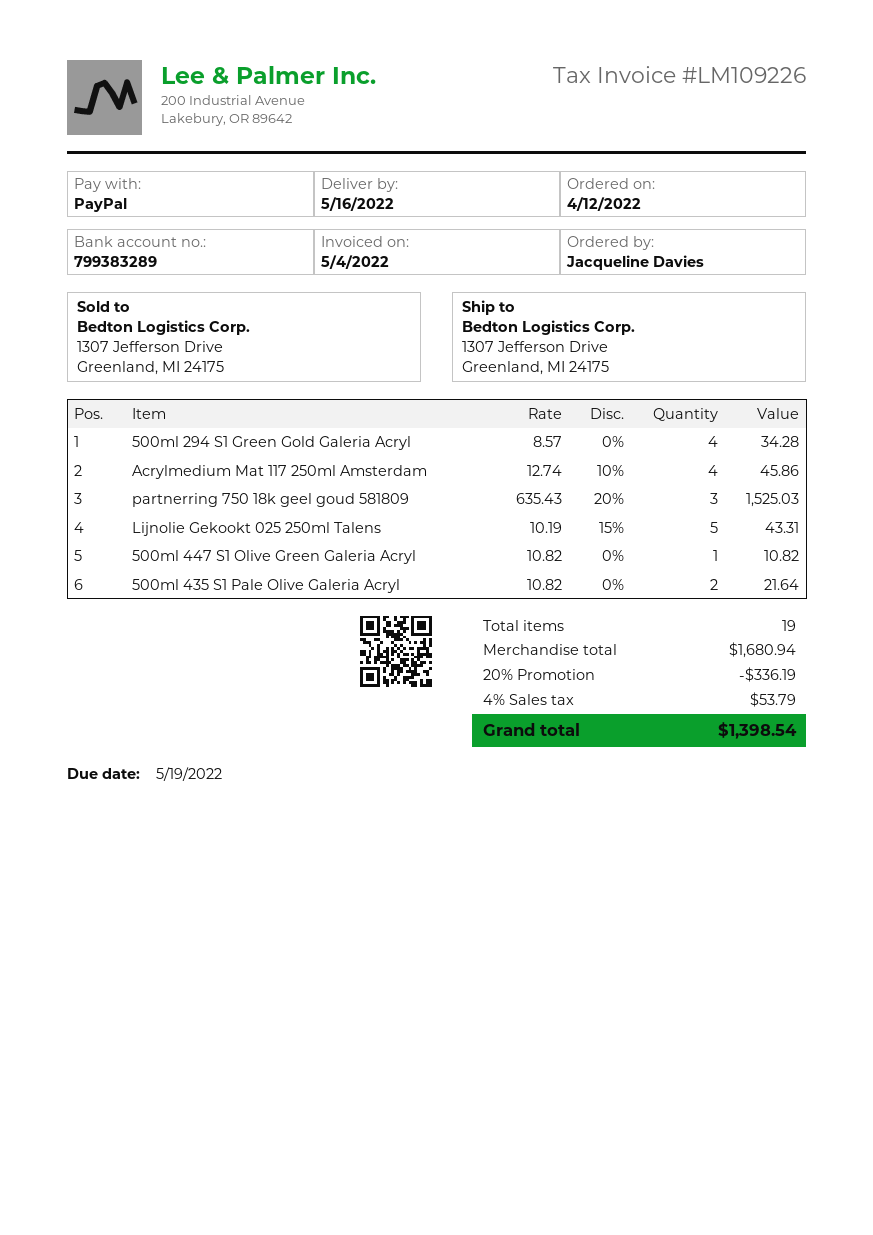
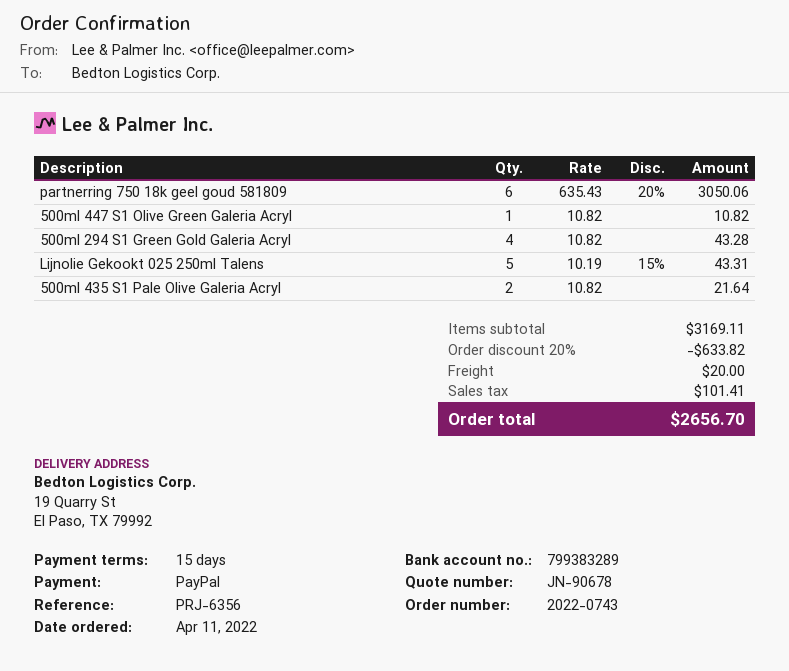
order date: 2022-04-12 -> 2022-04-11
ship to: 1307 Jefferson Drive, Greenland, MI 24175 -> 19 Quarry St, El Paso, TX 79992
500ml 294 S1 Green Gold Galeria Acryl: 4 x 8.57 = 34.28 -> 4 x 10.82 = 43.28
Acrylmedium Mat 117 250ml Amsterdam: 4 x 12.74 - 10% = 45.86 -> none
partnerring 750 18k geel goud 581809: 3 x 635.43 - 20% = 1525.03 -> 6 x 635.43 - 20% = 3050.06
subtotal: 1680.94 -> 3169.11
discount: 20% = 336.19 -> 20% = 633.82
shipping: none -> 20.00
tax: 53.79 -> 101.41
total: 1398.54 -> 2656.70

